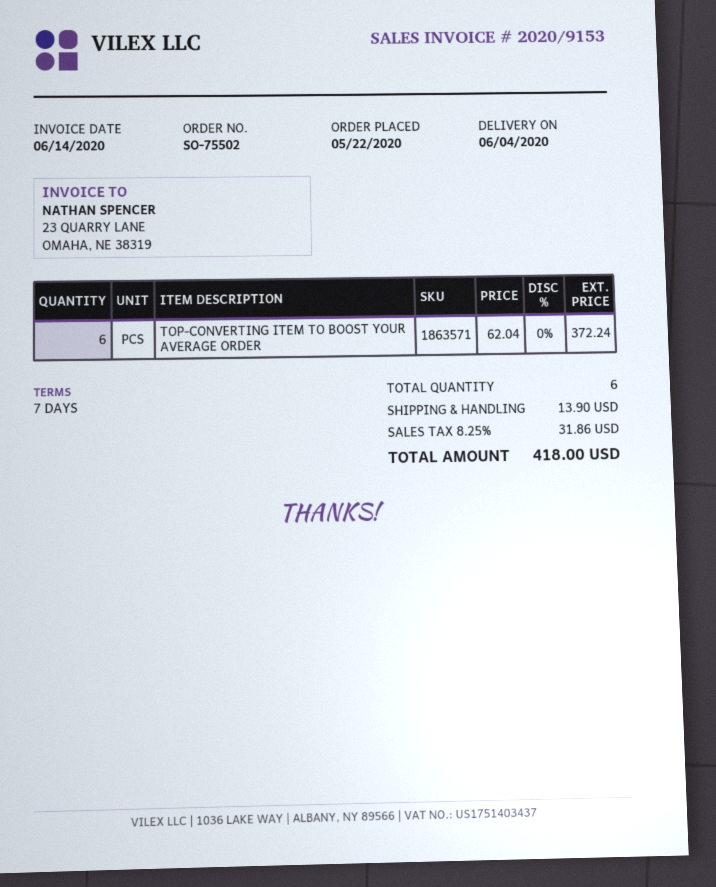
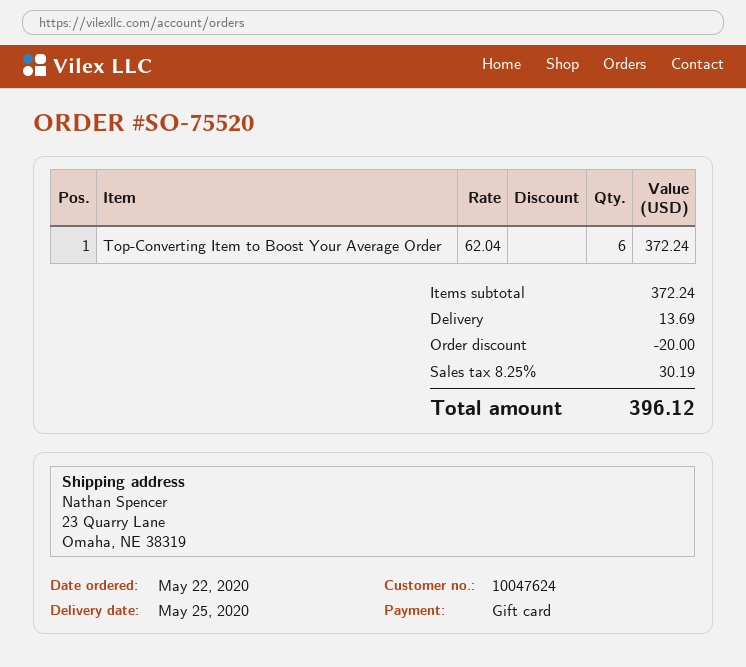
order number: SO-75502 -> SO-75520
delivery date: 2020-06-04 -> 2020-05-25
discount: none -> 20.00
shipping: 13.90 -> 13.69
tax: 8.25% = 31.86 -> 8.25% = 30.19
total: 418.00 -> 396.12

